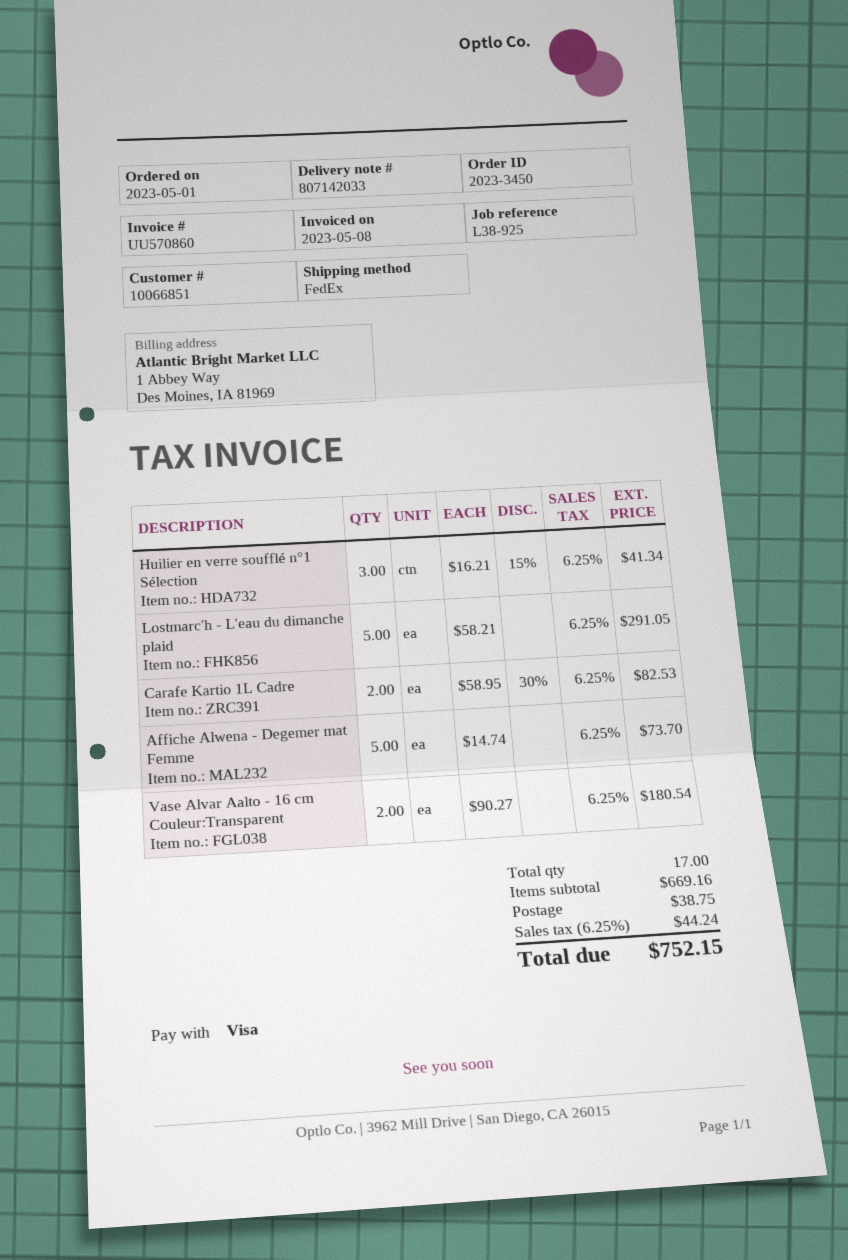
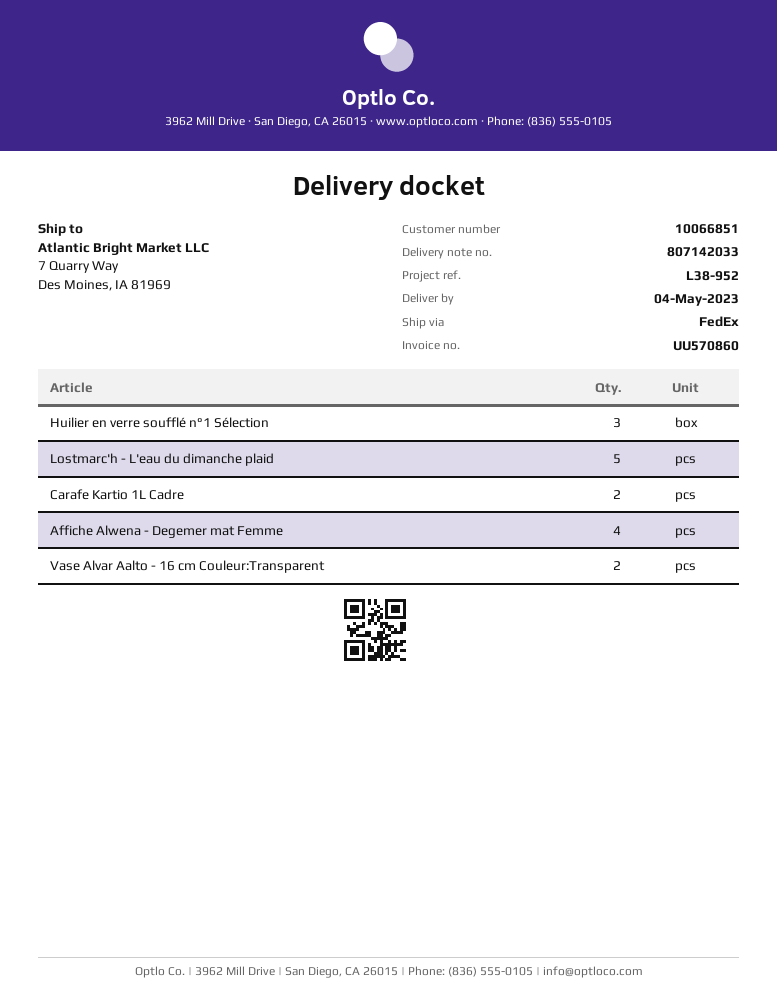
reference: L38-925 -> L38-952
Affiche Alwena - Degemer mat Femme: 5 -> 4

